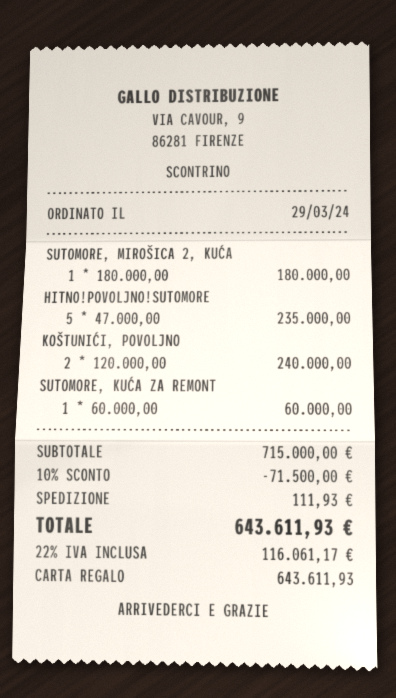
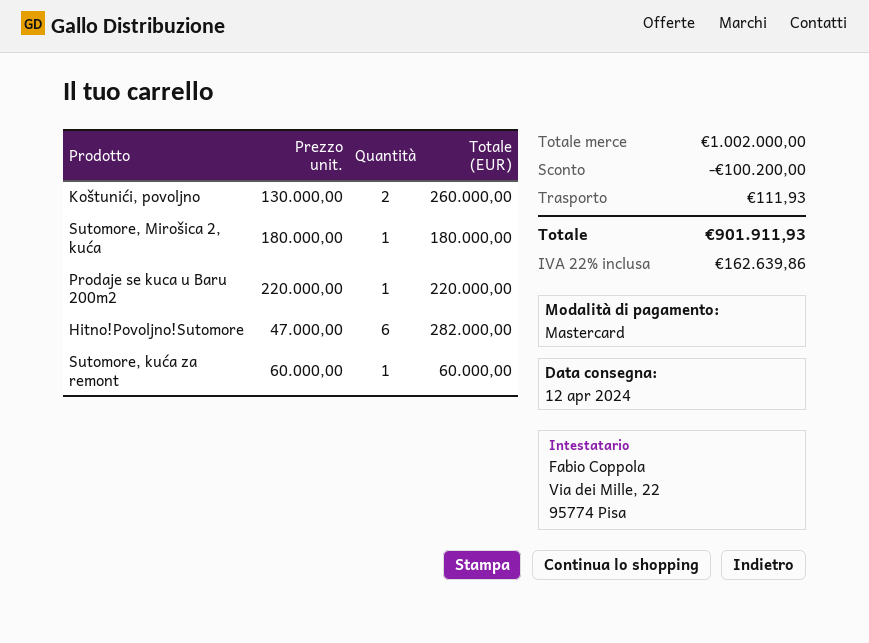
payment method: gift card -> Mastercard
HITNO!POVOLJNO!SUTOMORE: 5 x 47000.00 = 235000.00 -> 6 x 47000.00 = 282000.00
KOŠTUNIĆI, POVOLJNO: 2 x 120000.00 = 240000.00 -> 2 x 130000.00 = 260000.00
Prodaje se kuca u Baru 200m2: none -> 1 x 220000.00 = 220000.00
subtotal: 715000.00 -> 1002000.00
discount: 71500.00 -> 100200.00
tax: 22% = 116061.17 -> 22% = 162639.86
total: 643611.93 -> 901911.93

